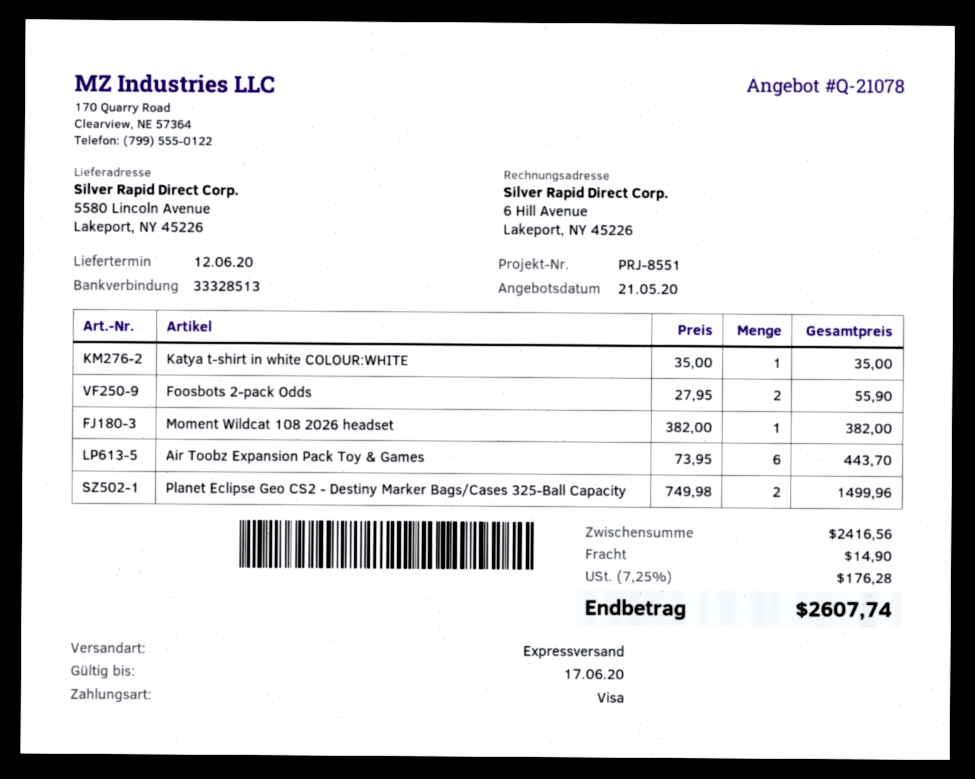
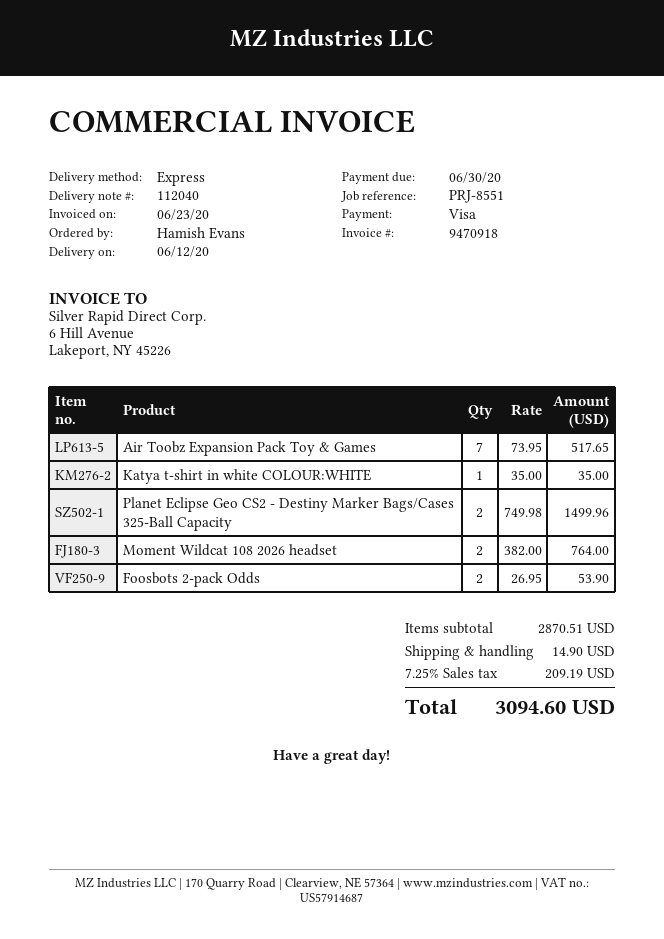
Foosbots 2-pack Odds: 2 x 27.95 = 55.90 -> 2 x 26.95 = 53.90
Moment Wildcat 108 2026 headset: 1 x 382.00 = 382.00 -> 2 x 382.00 = 764.00
Air Toobz Expansion Pack Toy & Games: 6 x 73.95 = 443.70 -> 7 x 73.95 = 517.65
subtotal: 2416.56 -> 2870.51
tax: 7.25% = 176.28 -> 7.25% = 209.19
total: 2607.74 -> 3094.60

